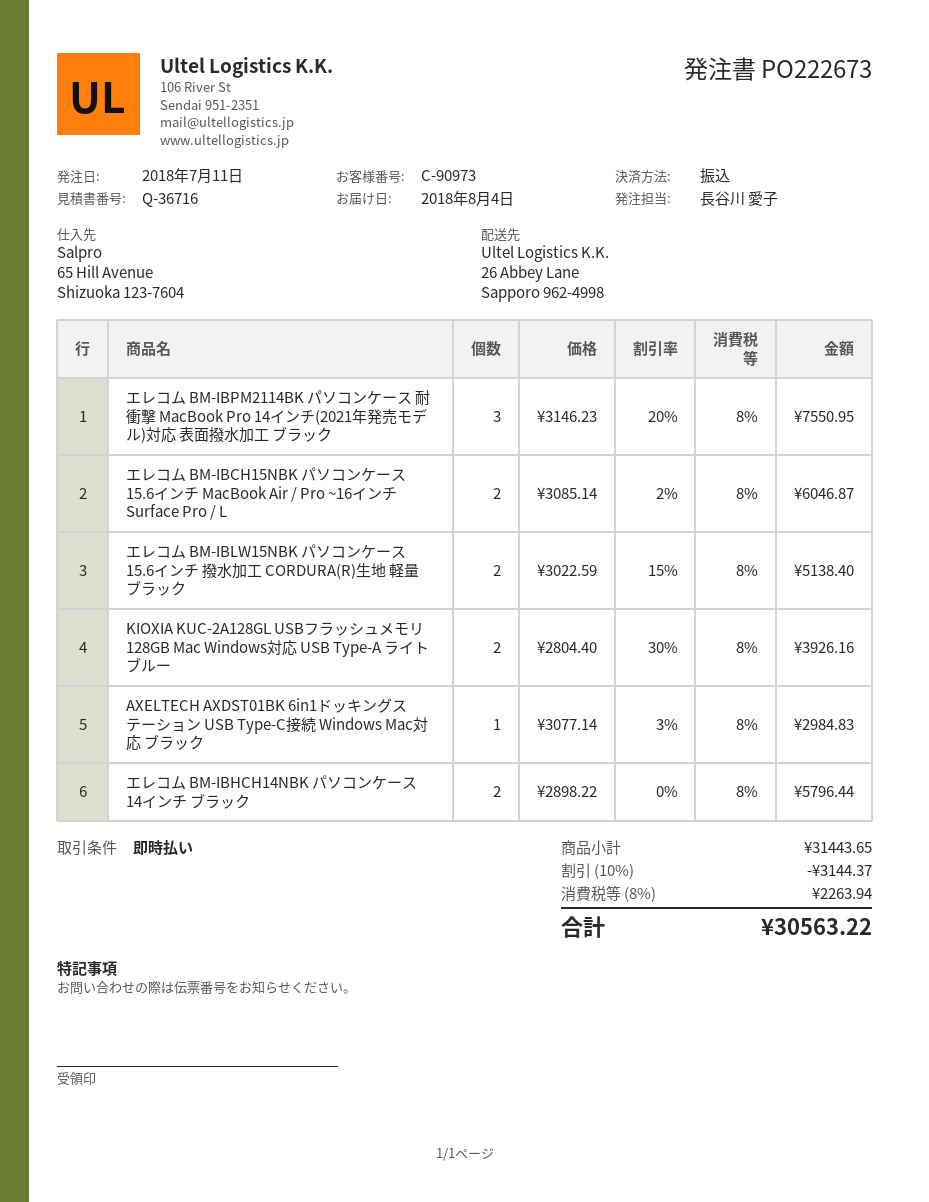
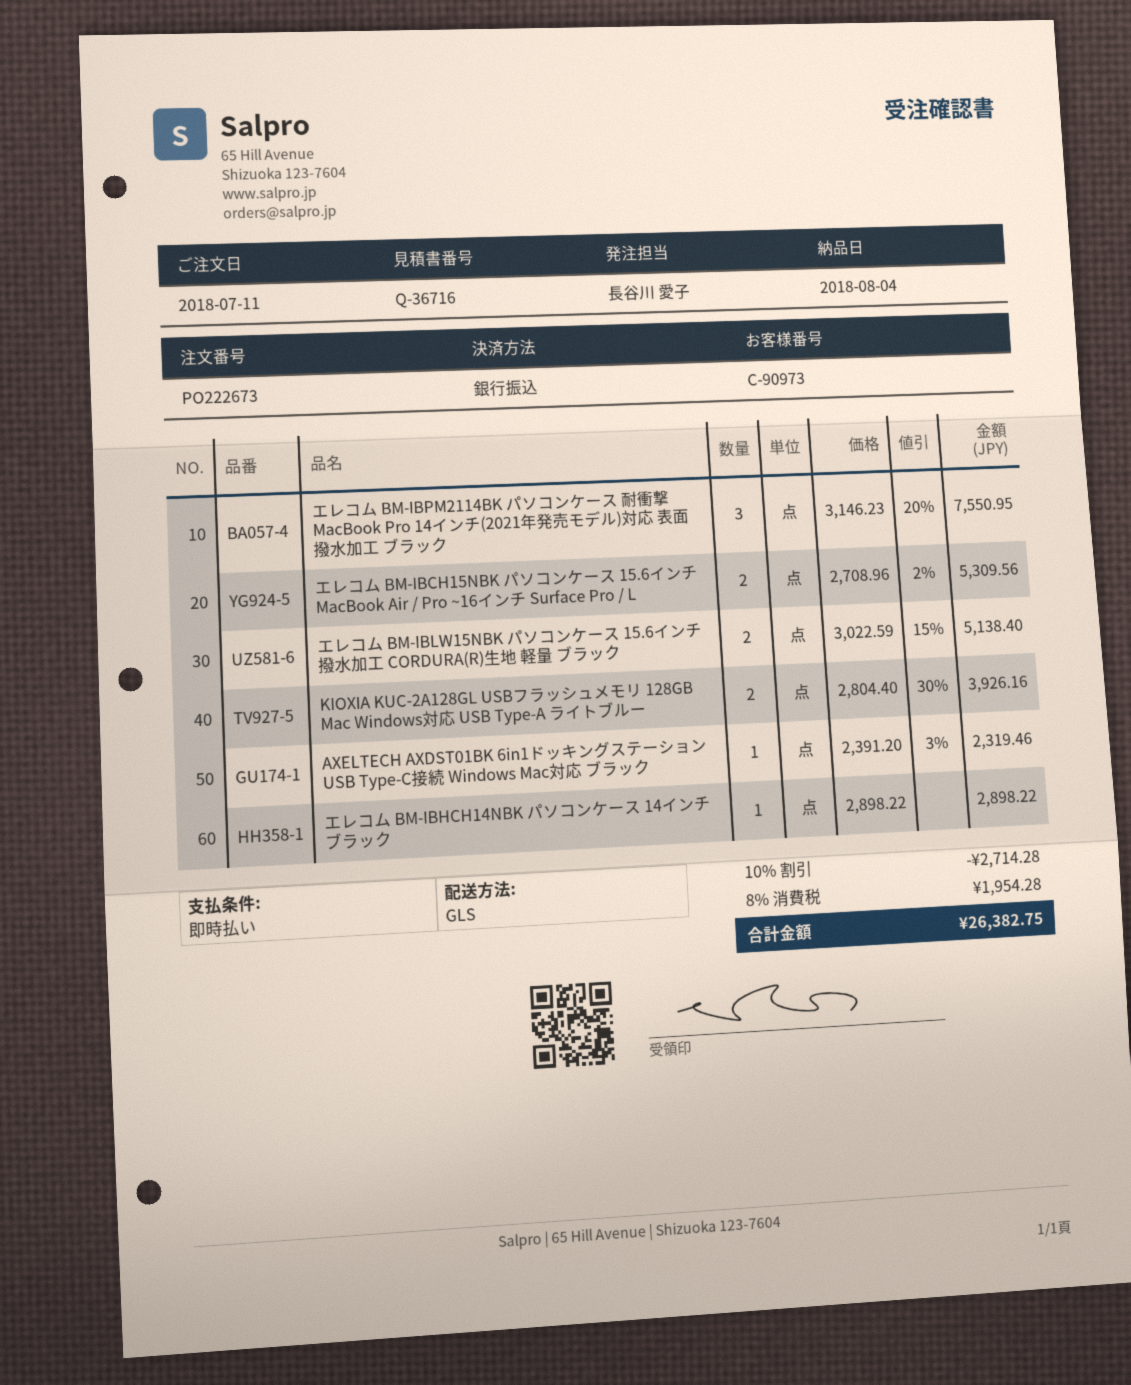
エレコム BM-IBCH15NBK パソコンケース 15.6インチ MacBook Air / Pro ~16インチ Surface Pro / L: 2 x 3085.14 - 2% = 6046.87 -> 2 x 2708.96 - 2% = 5309.56
AXELTECH AXDST01BK 6in1ドッキングステーション USB Type-C接続 Windows Mac対応 ブラック: 1 x 3077.14 - 3% = 2984.83 -> 1 x 2391.20 - 3% = 2319.46
エレコム BM-IBHCH14NBK パソコンケース 14インチ ブラック: 2 x 2898.22 = 5796.44 -> 1 x 2898.22 = 2898.22
discount: 10% = 3144.37 -> 10% = 2714.28
tax: 8% = 2263.94 -> 8% = 1954.28
total: 30563.22 -> 26382.75

